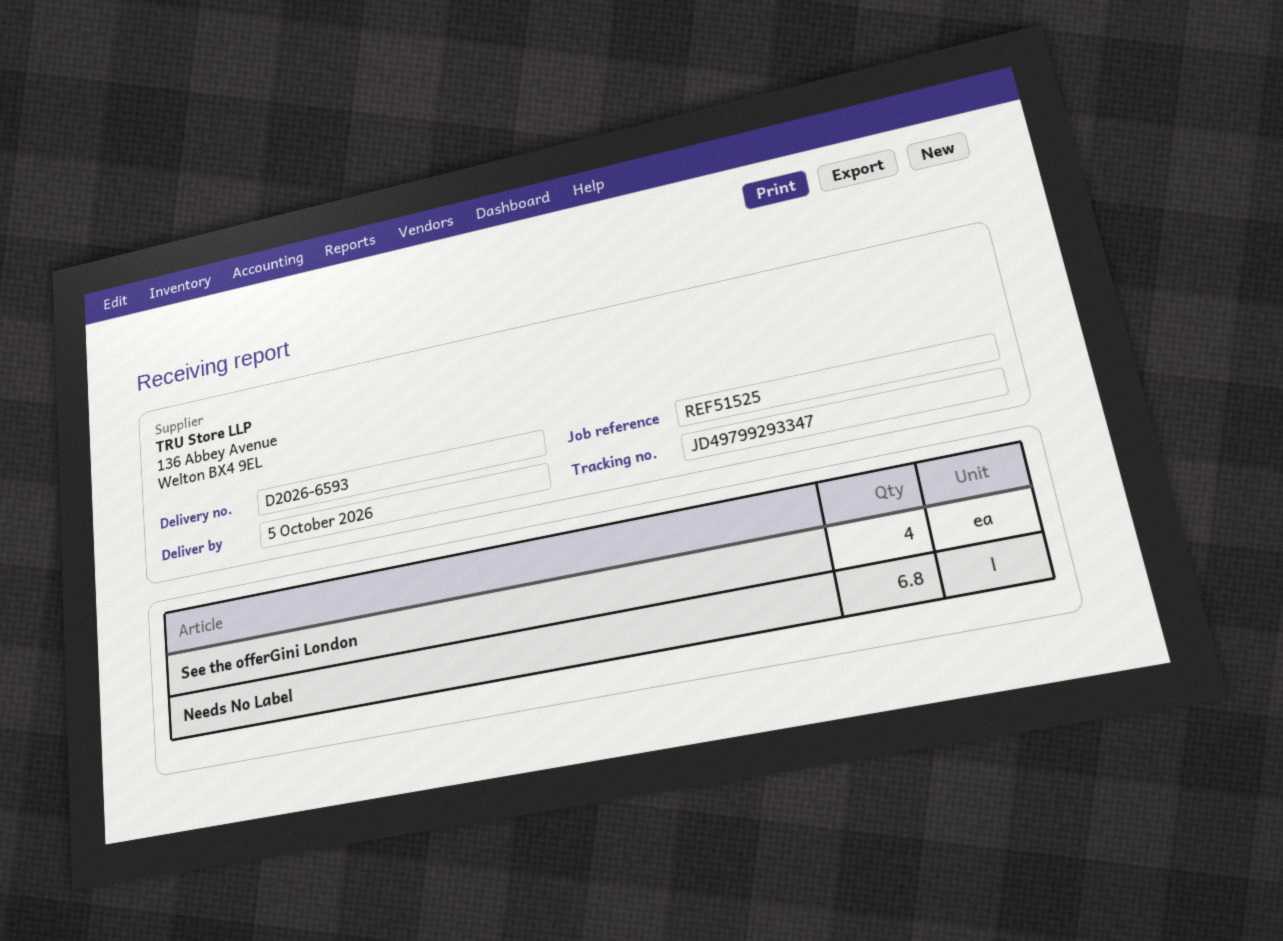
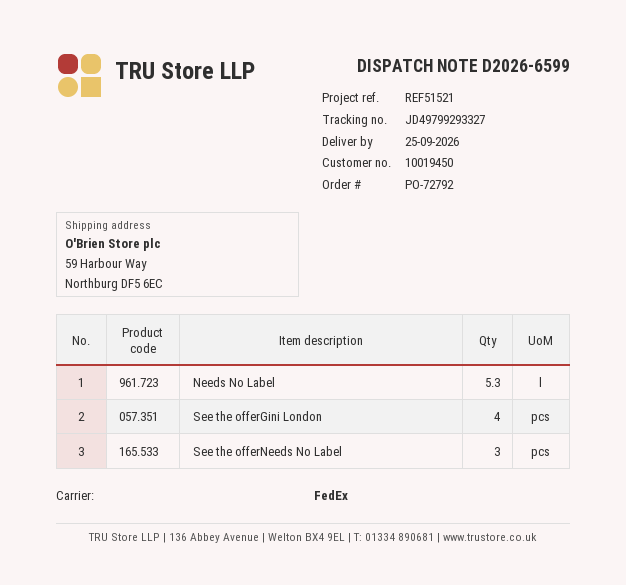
delivery note number: D2026-6593 -> D2026-6599
delivery date: 2026-10-05 -> 2026-09-25
reference: REF51525 -> REF51521
tracking number: JD49799293347 -> JD49799293327
Needs No Label: 6.8 -> 5.3
See the offerNeeds No Label: none -> 3

